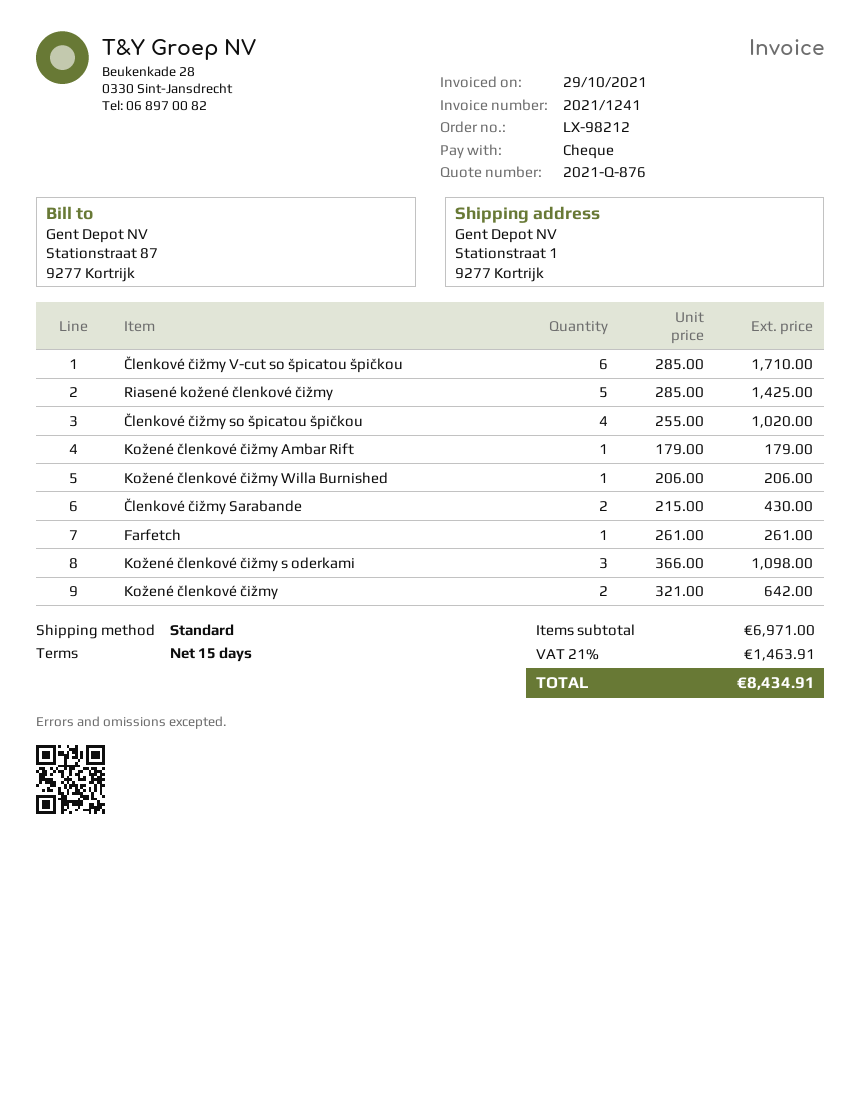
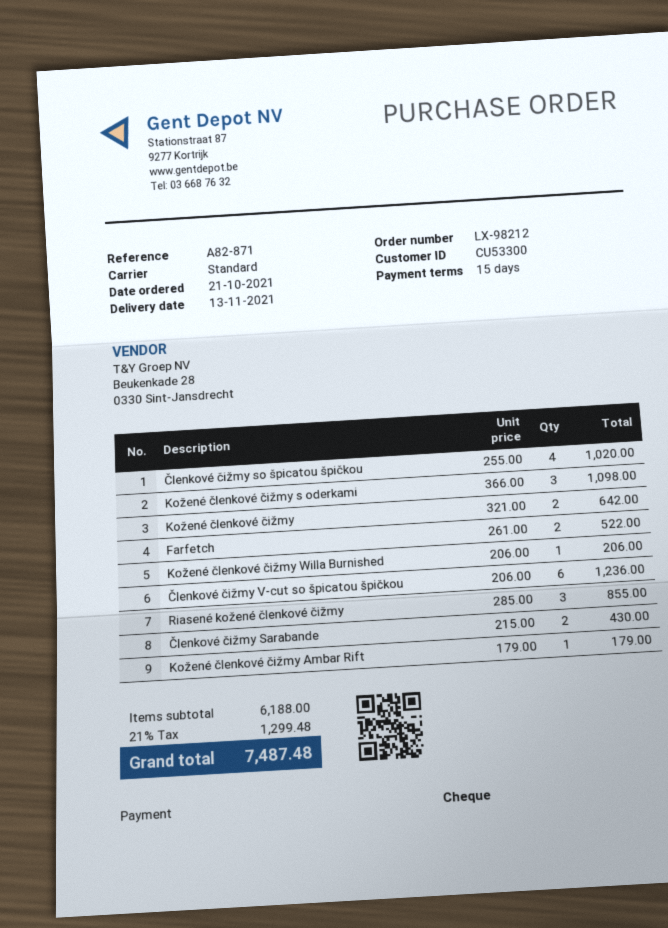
Členkové čižmy V-cut so špicatou špičkou: 6 x 285.00 = 1710.00 -> 6 x 206.00 = 1236.00
Riasené kožené členkové čižmy: 5 x 285.00 = 1425.00 -> 3 x 285.00 = 855.00
Farfetch: 1 x 261.00 = 261.00 -> 2 x 261.00 = 522.00
subtotal: 6971.00 -> 6188.00
tax: 21% = 1463.91 -> 21% = 1299.48
total: 8434.91 -> 7487.48

